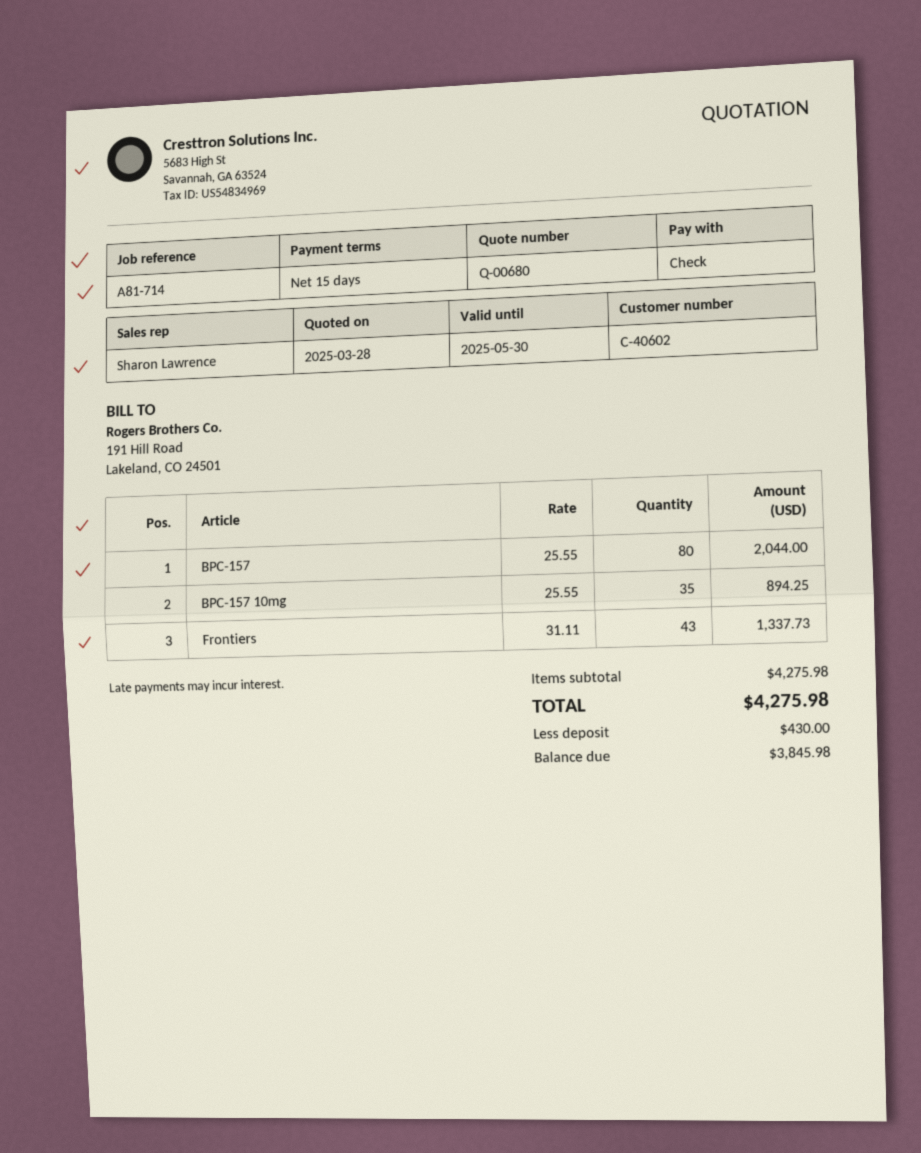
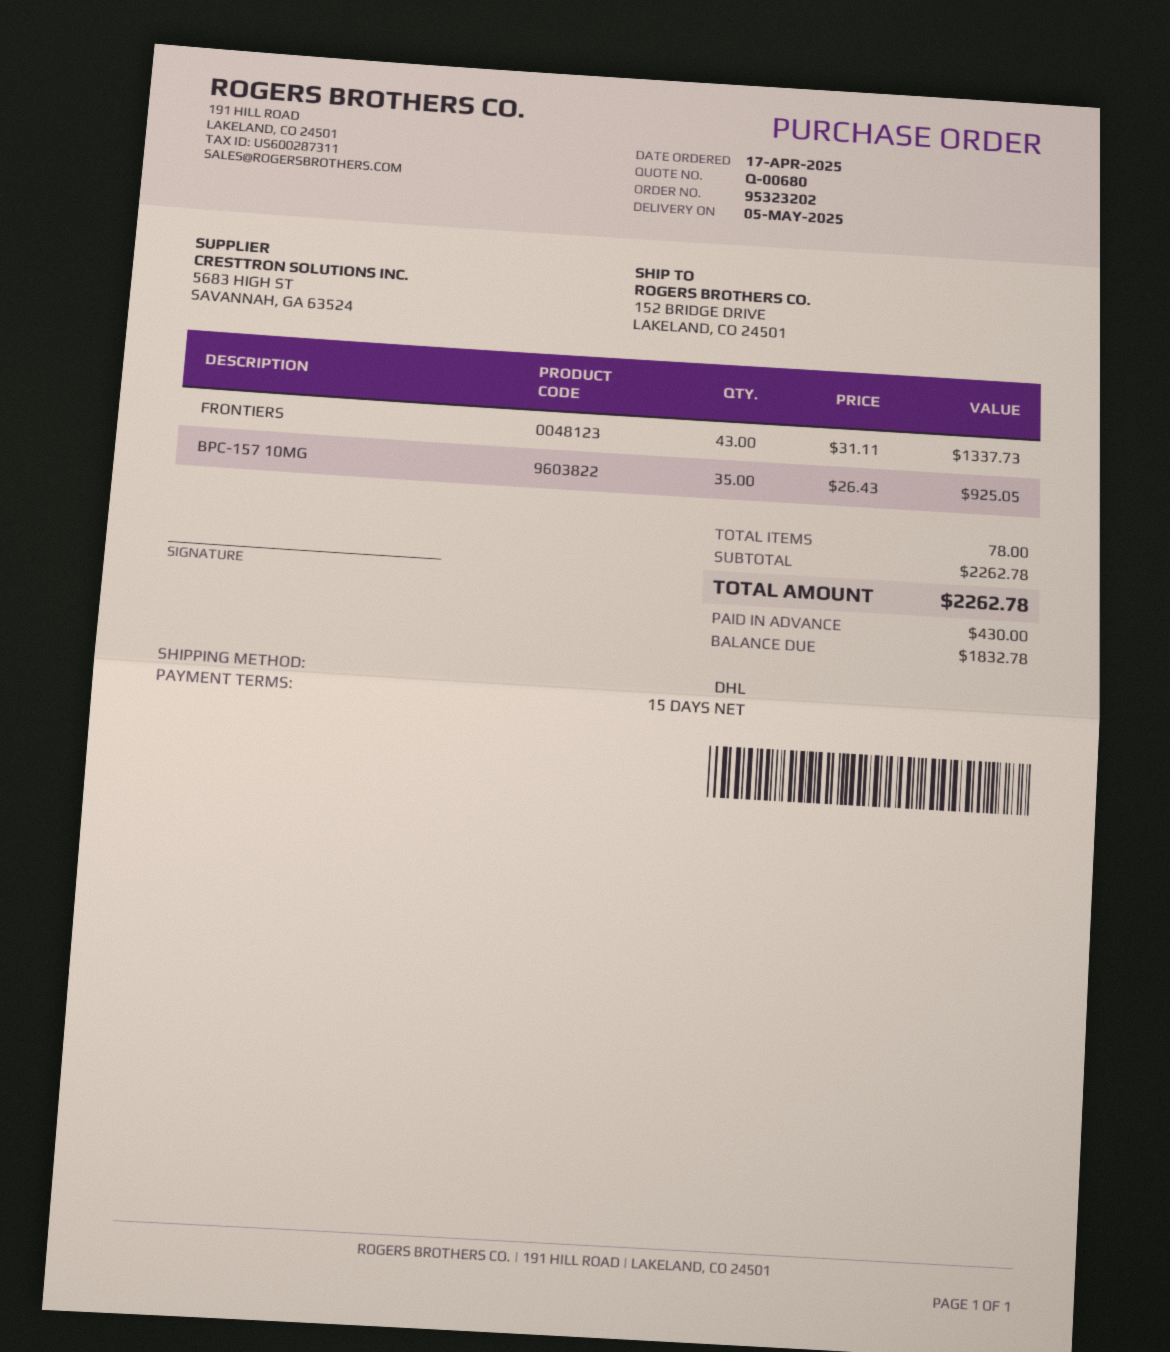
BPC-157: 80 x 25.55 = 2044.00 -> none
BPC-157 10mg: 35 x 25.55 = 894.25 -> 35 x 26.43 = 925.05
subtotal: 4275.98 -> 2262.78
total: 4275.98 -> 2262.78
balance: 3845.98 -> 1832.78

